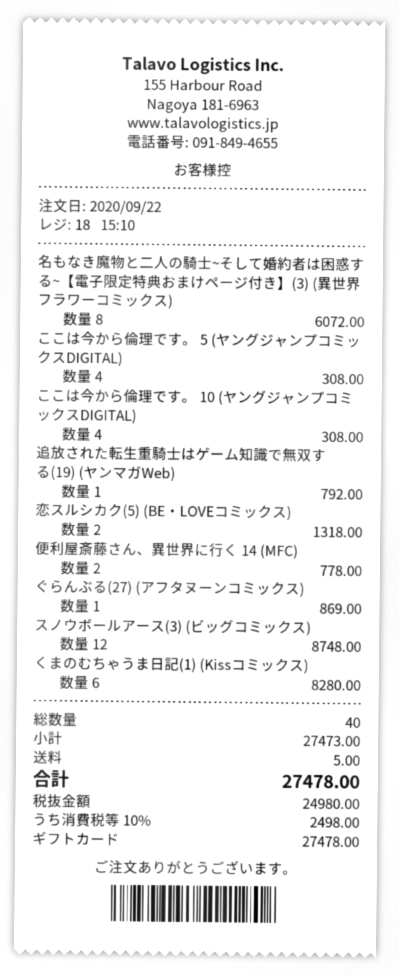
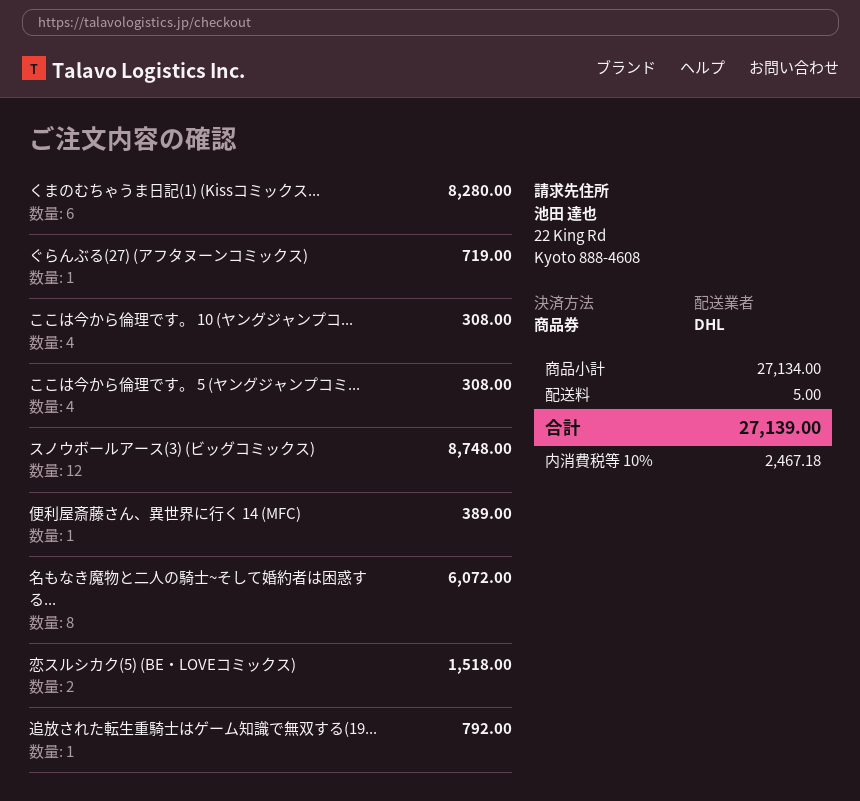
恋スルシカク(5) (BE・LOVEコミックス): 2 for 1318.00 -> 2 for 1518.00
便利屋斎藤さん、異世界に行く 14 (MFC): 2 for 778.00 -> 1 for 389.00
ぐらんぶる(27) (アフタヌーンコミックス): 1 for 869.00 -> 1 for 719.00
subtotal: 27473.00 -> 27134.00
tax: 10% = 2498.00 -> 10% = 2467.18
total: 27478.00 -> 27139.00

